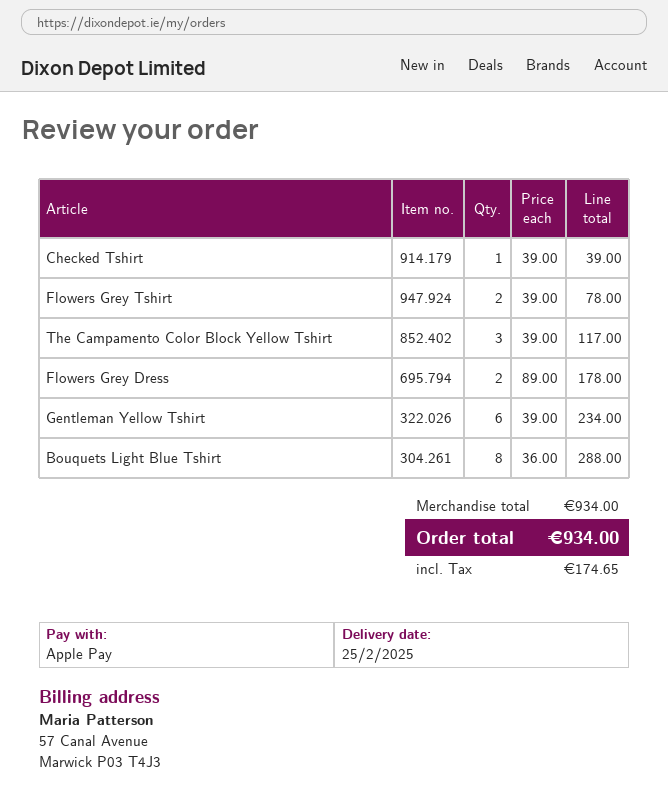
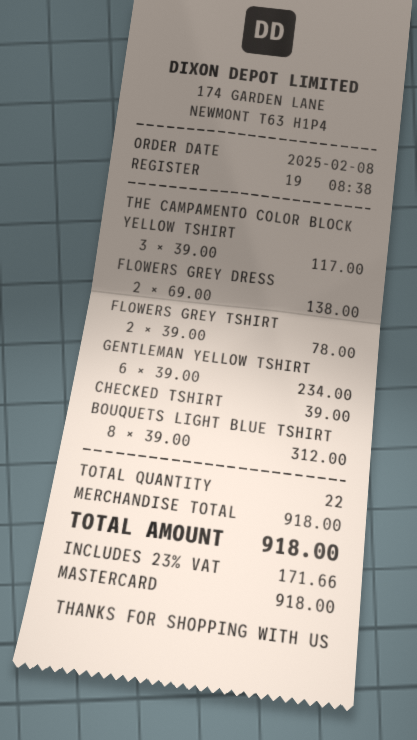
payment method: Apple Pay -> Mastercard
Flowers Grey Dress: 2 x 89.00 = 178.00 -> 2 x 69.00 = 138.00
Bouquets Light Blue Tshirt: 8 x 36.00 = 288.00 -> 8 x 39.00 = 312.00
subtotal: 934.00 -> 918.00
tax: 174.65 -> 171.66
total: 934.00 -> 918.00

